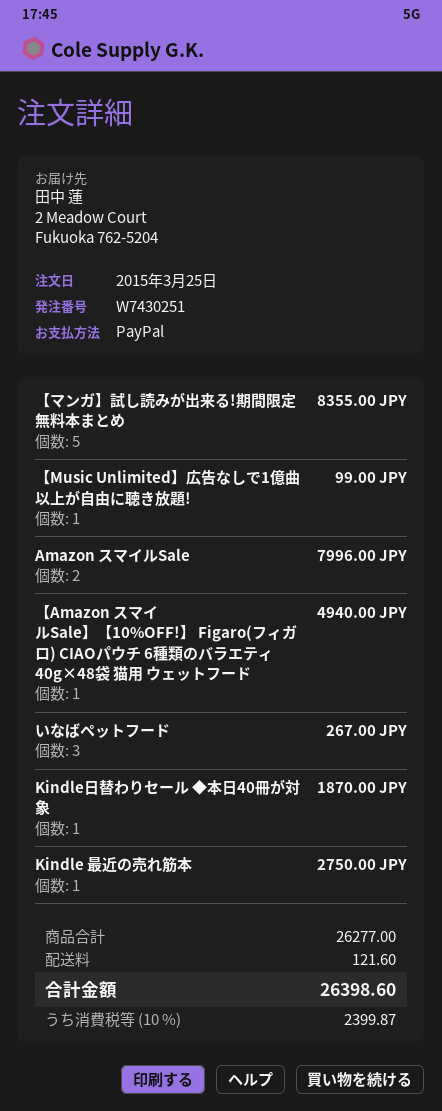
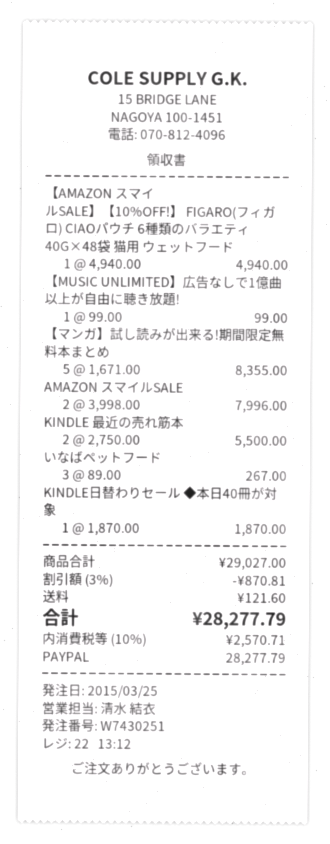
Kindle 最近の売れ筋本: 1 for 2750.00 -> 2 for 5500.00
subtotal: 26277.00 -> 29027.00
discount: none -> 3% = 870.81
tax: 10% = 2399.87 -> 10% = 2570.71
total: 26398.60 -> 28277.79

